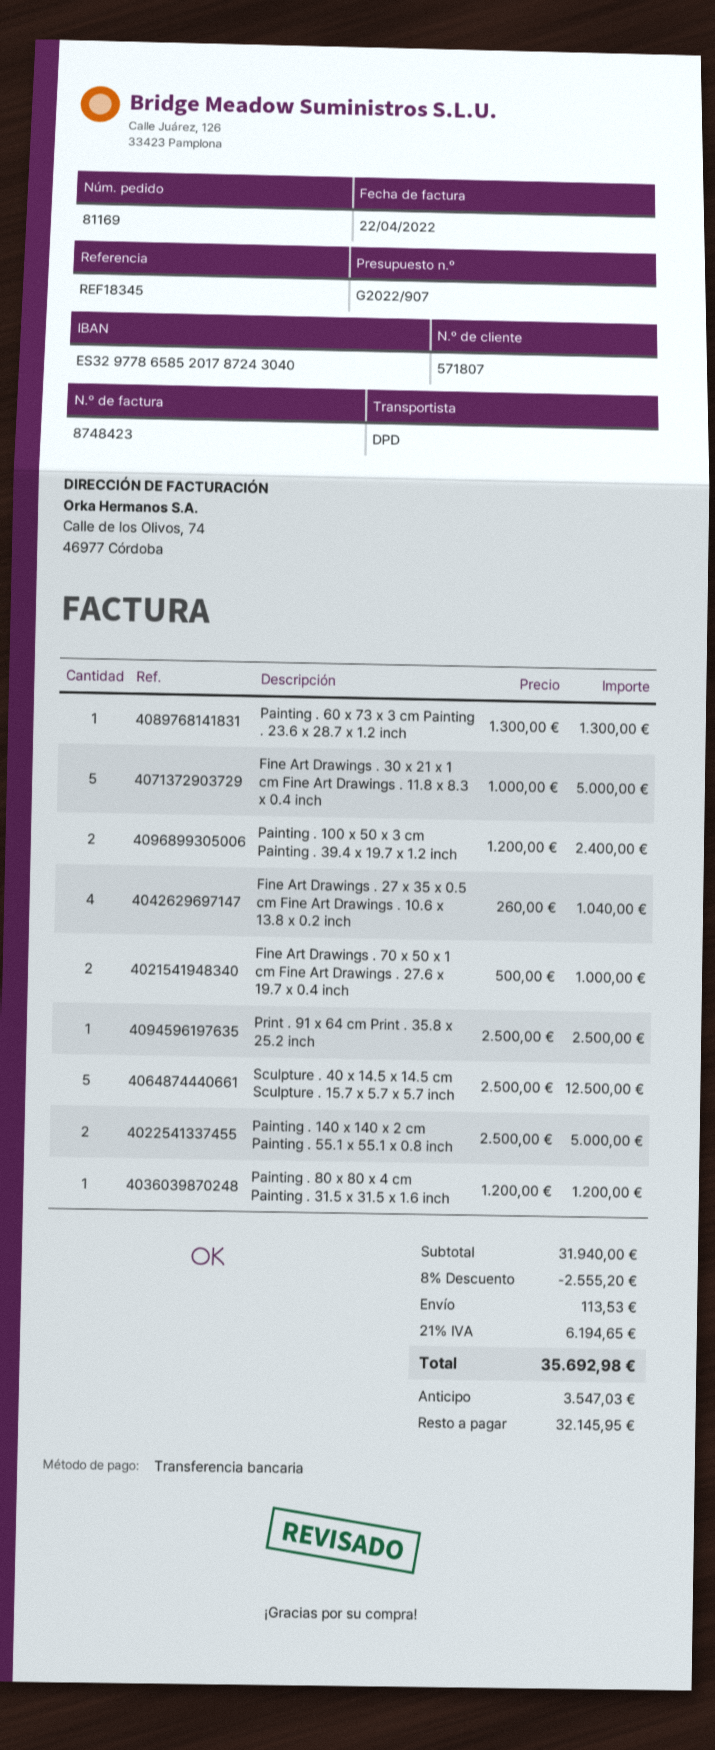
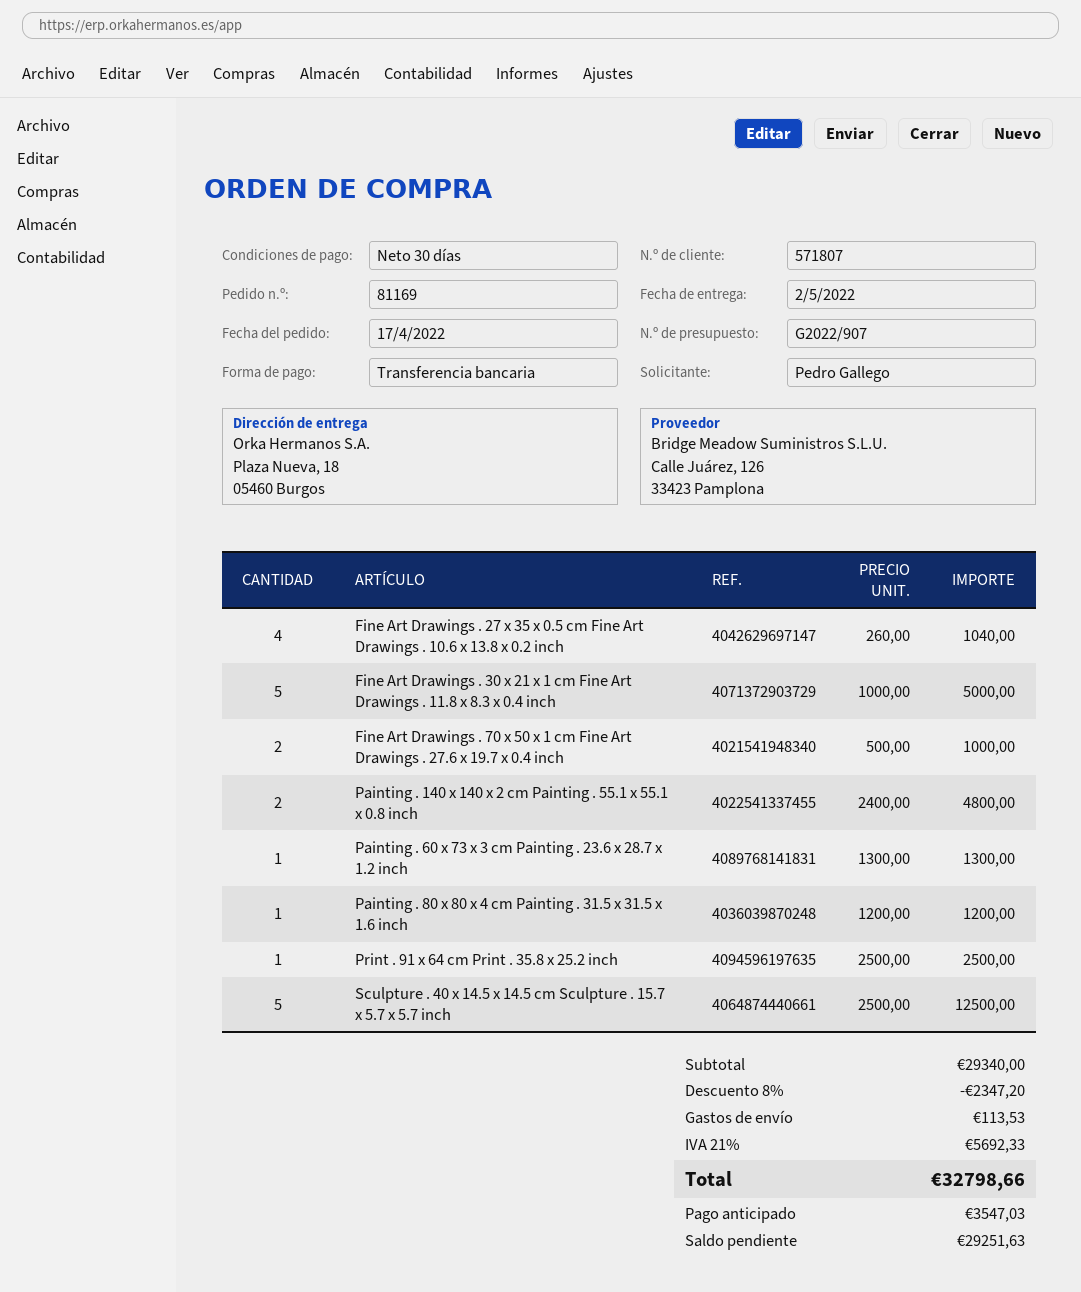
Painting . 100 x 50 x 3 cm Painting . 39.4 x 19.7 x 1.2 inch: 2 x 1200.00 = 2400.00 -> none
Painting . 140 x 140 x 2 cm Painting . 55.1 x 55.1 x 0.8 inch: 2 x 2500.00 = 5000.00 -> 2 x 2400.00 = 4800.00
subtotal: 31940.00 -> 29340.00
discount: 8% = 2555.20 -> 8% = 2347.20
tax: 21% = 6194.65 -> 21% = 5692.33
total: 35692.98 -> 32798.66
balance: 32145.95 -> 29251.63

